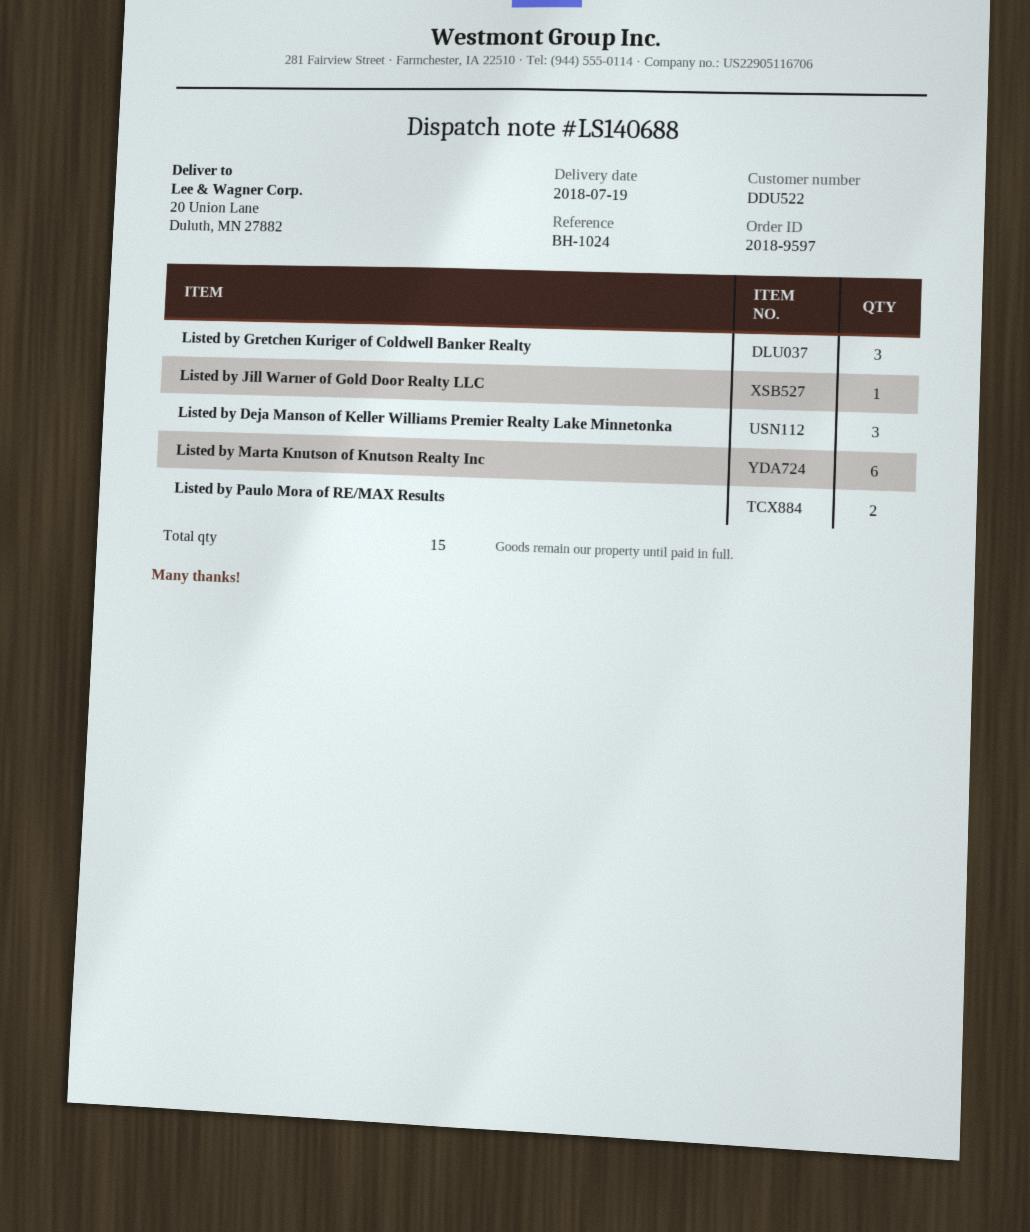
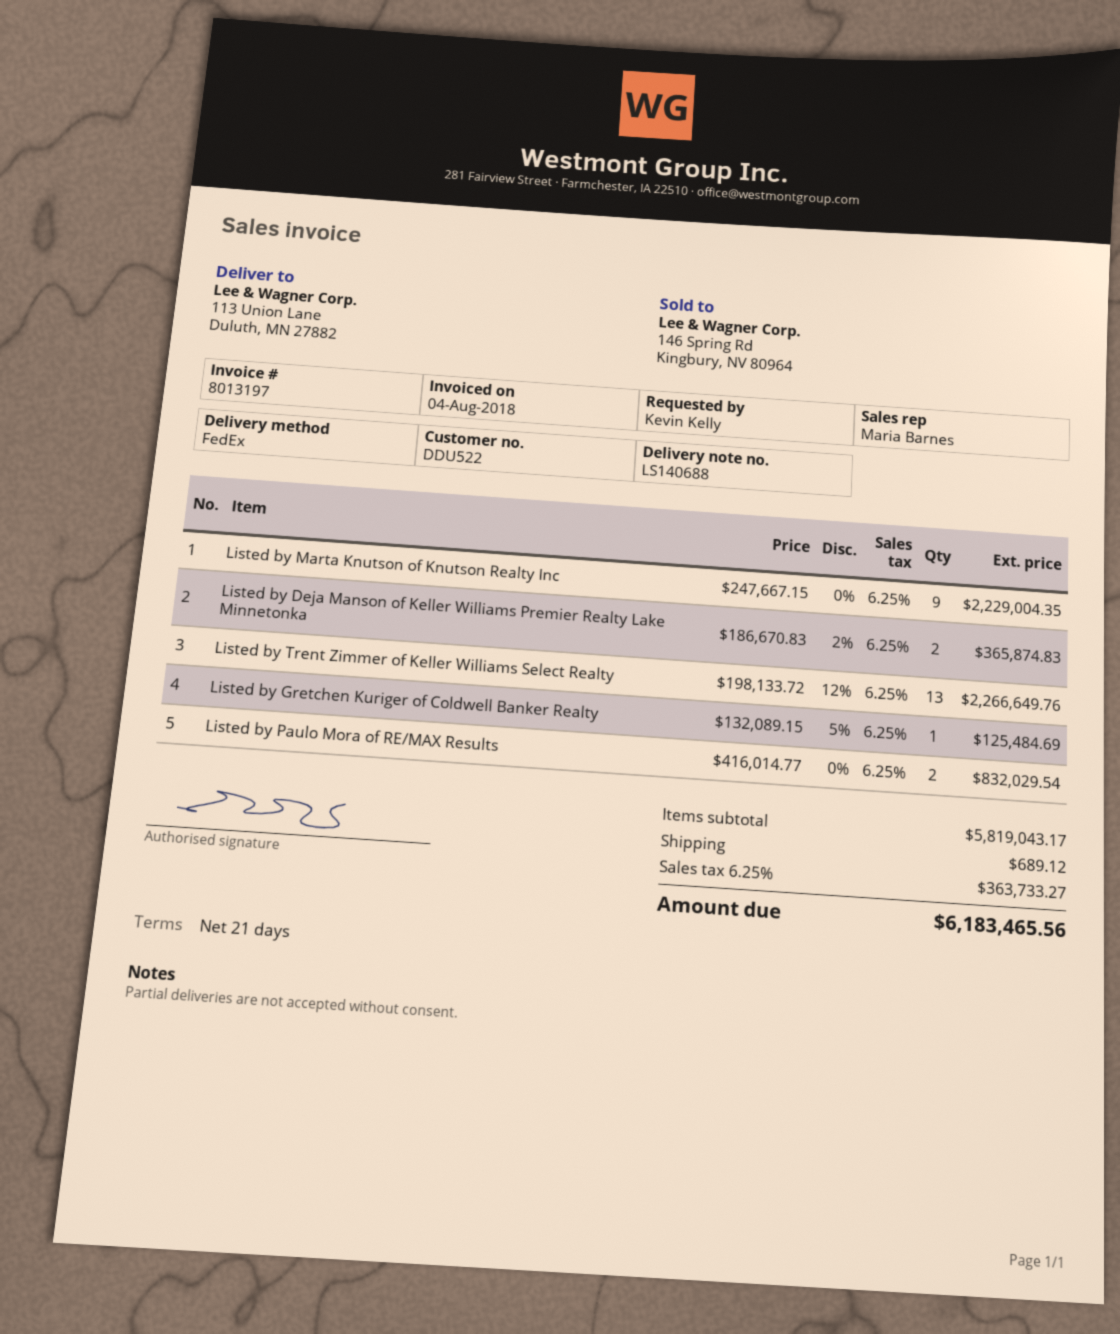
ship to: 20 Union Lane, Duluth, MN 27882 -> 113 Union Lane, Duluth, MN 27882
Listed by Gretchen Kuriger of Coldwell Banker Realty: 3 -> 1
Listed by Jill Warner of Gold Door Realty LLC: 1 -> none
Listed by Deja Manson of Keller Williams Premier Realty Lake Minnetonka: 3 -> 2
Listed by Marta Knutson of Knutson Realty Inc: 6 -> 9
Listed by Trent Zimmer of Keller Williams Select Realty: none -> 13

